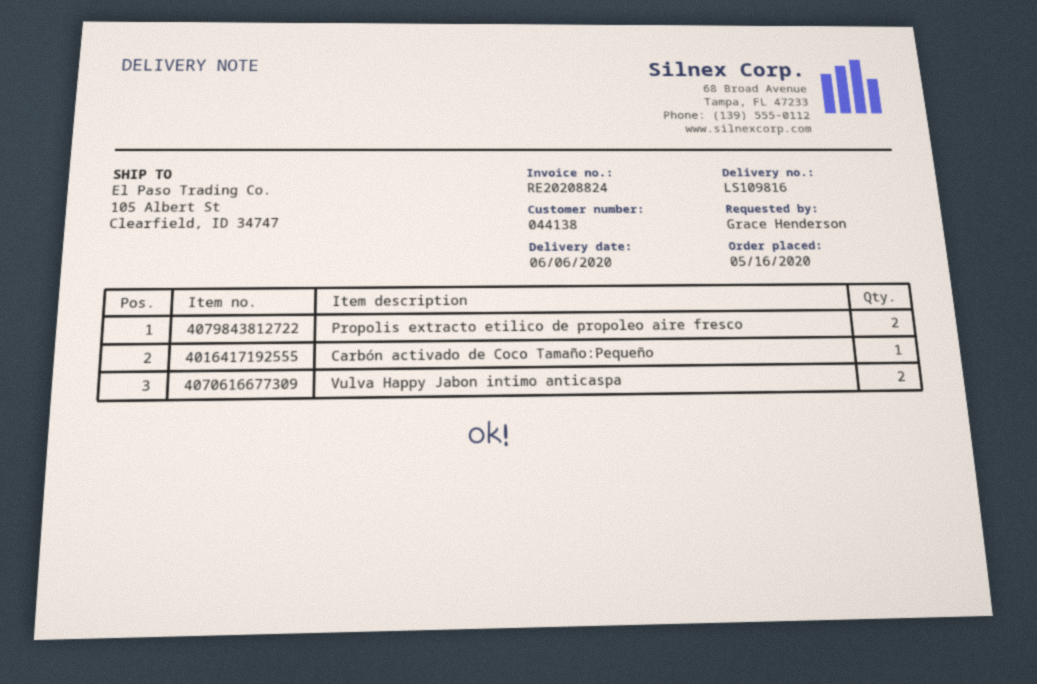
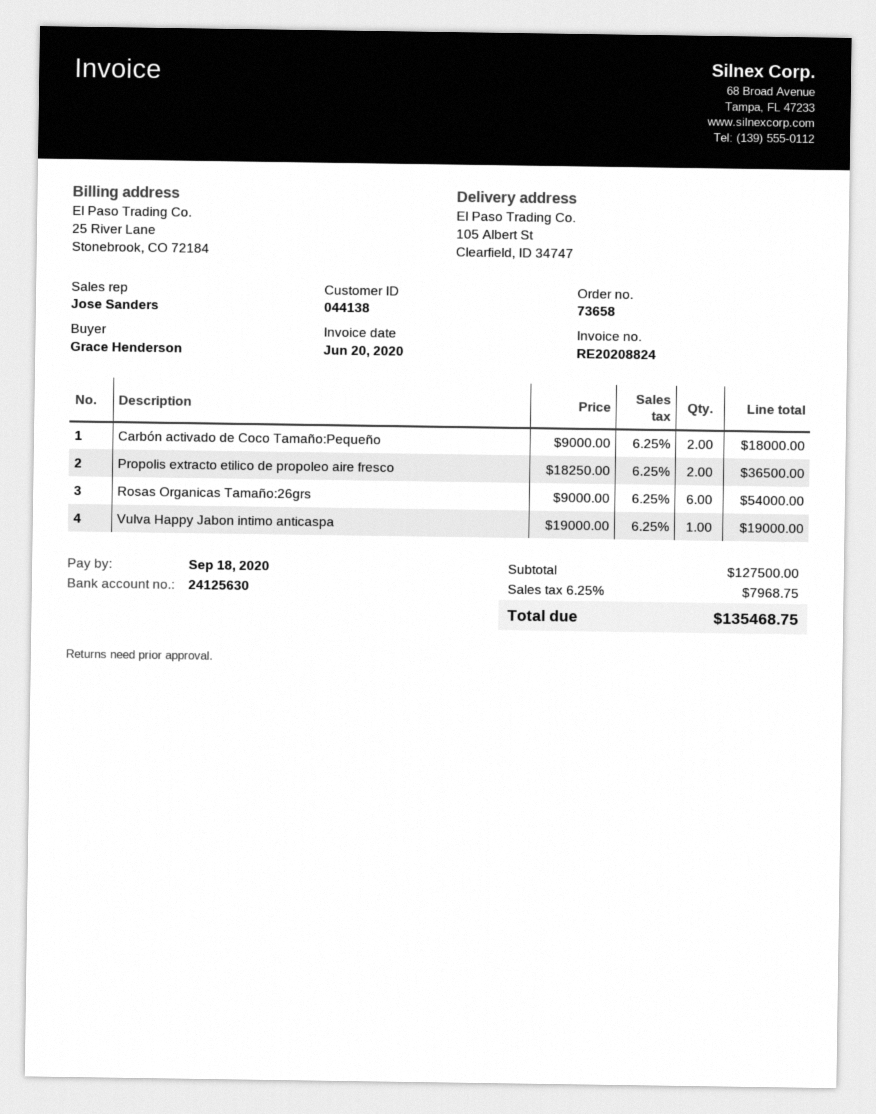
Carbón activado de Coco Tamaño:Pequeño: 1 -> 2
Vulva Happy Jabon intimo anticaspa: 2 -> 1
Rosas Organicas Tamaño:26grs: none -> 6

